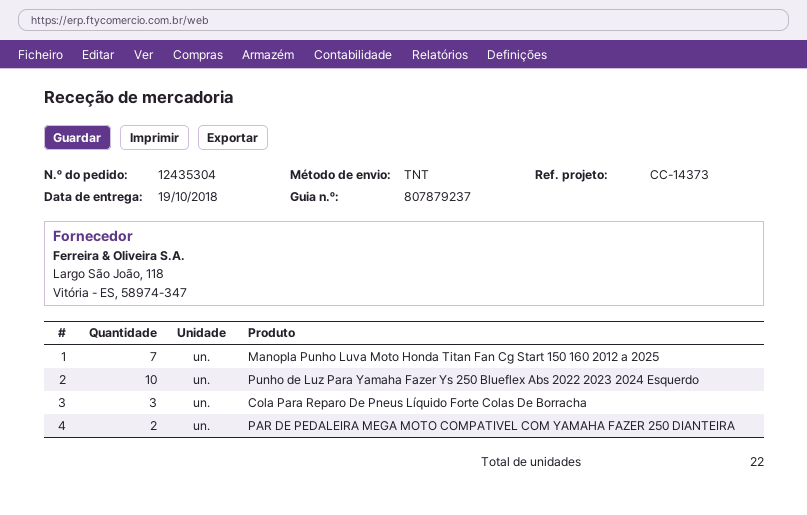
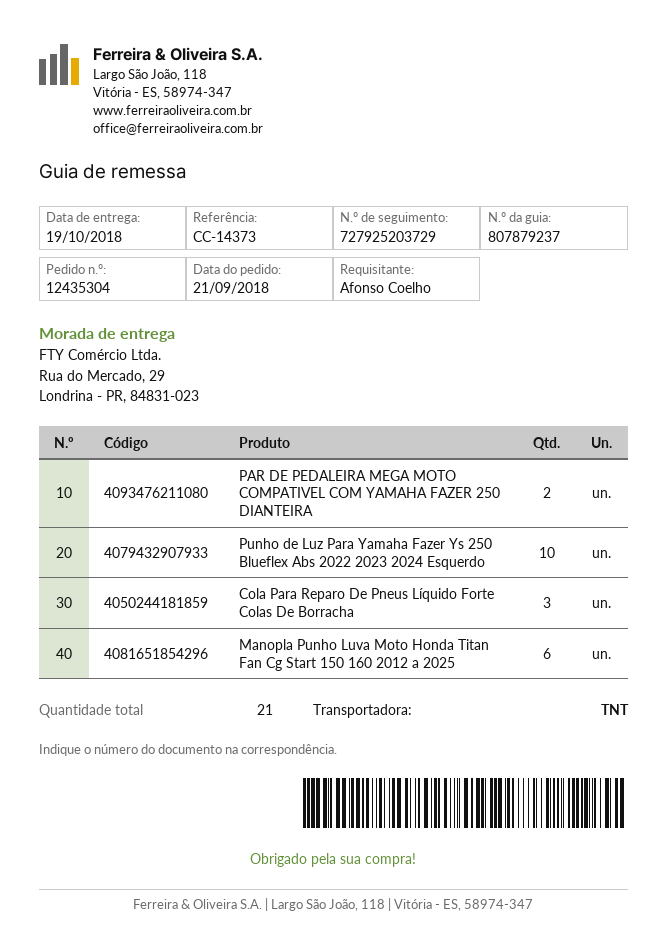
Manopla Punho Luva Moto Honda Titan Fan Cg Start 150 160 2012 a 2025: 7 -> 6
total quantity: 22 -> 21

